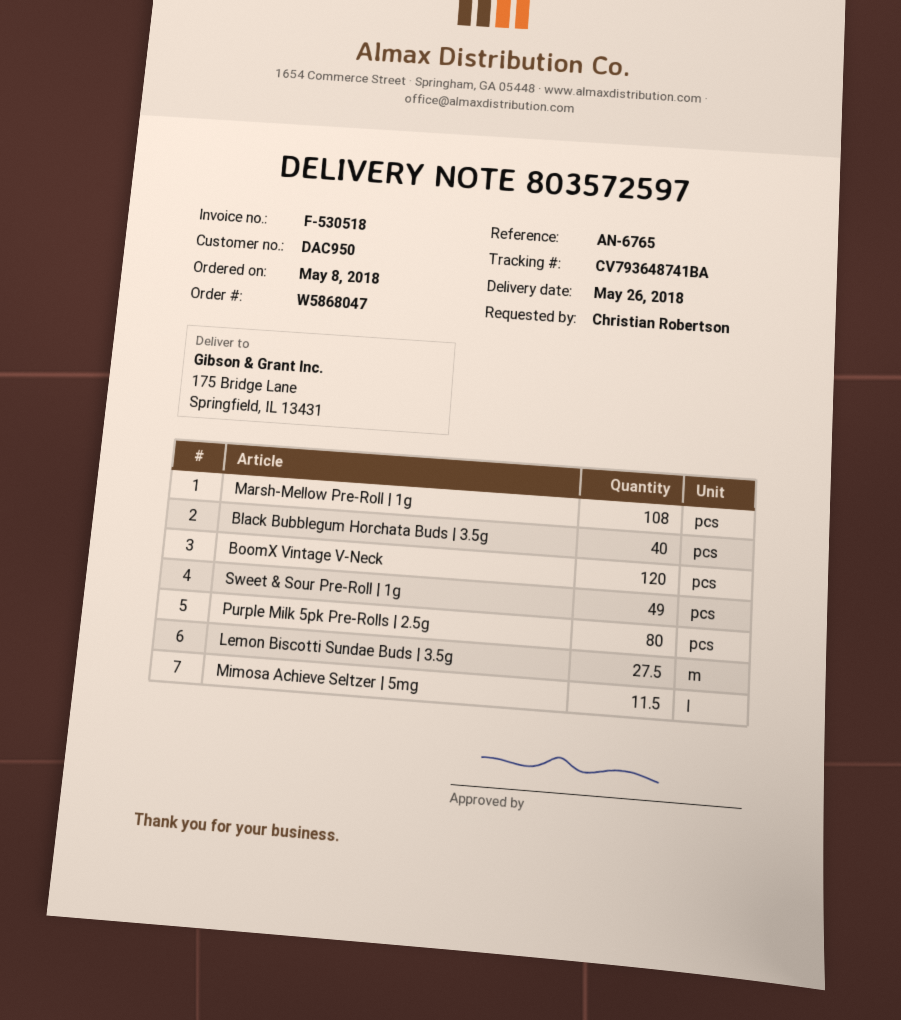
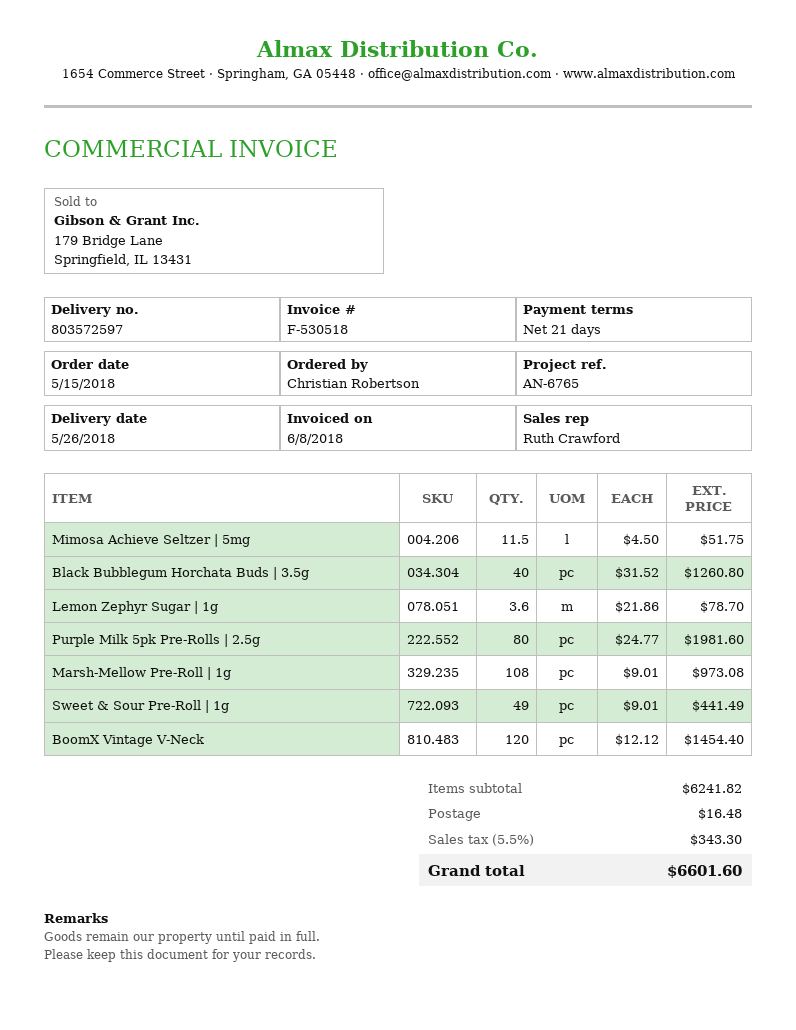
order date: 2018-05-08 -> 2018-05-15
Lemon Biscotti Sundae Buds | 3.5g: 27.5 -> none
Lemon Zephyr Sugar | 1g: none -> 3.6

